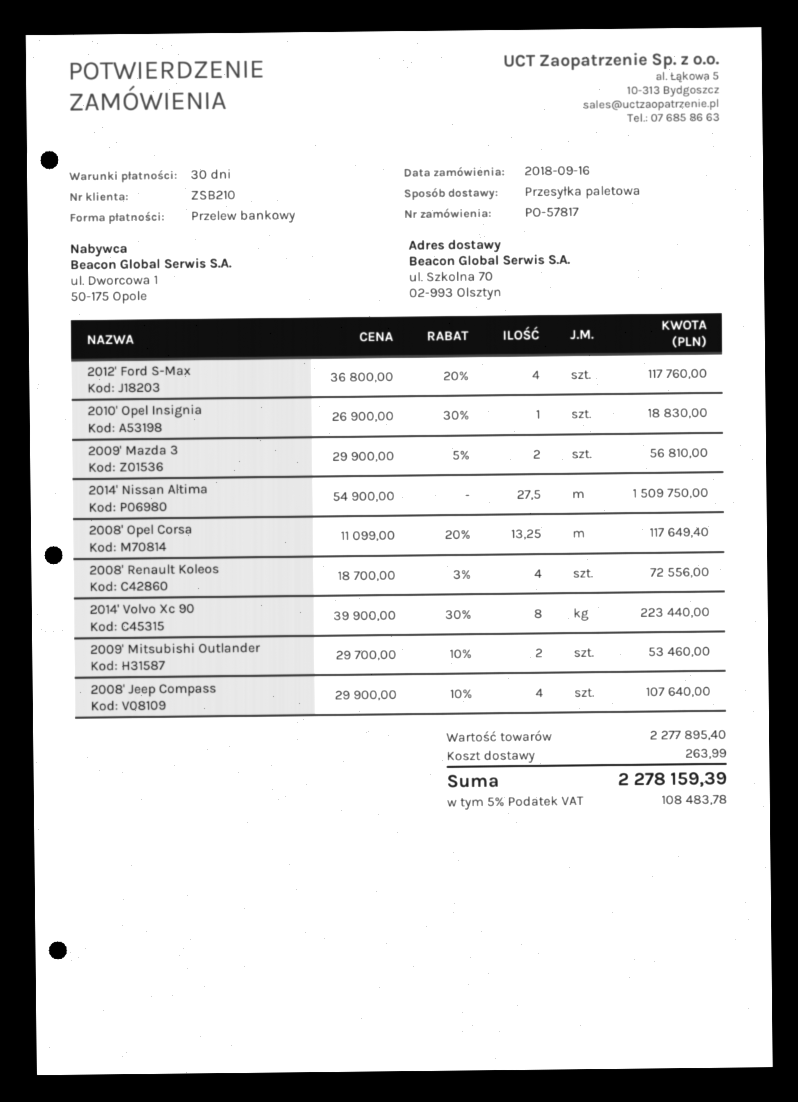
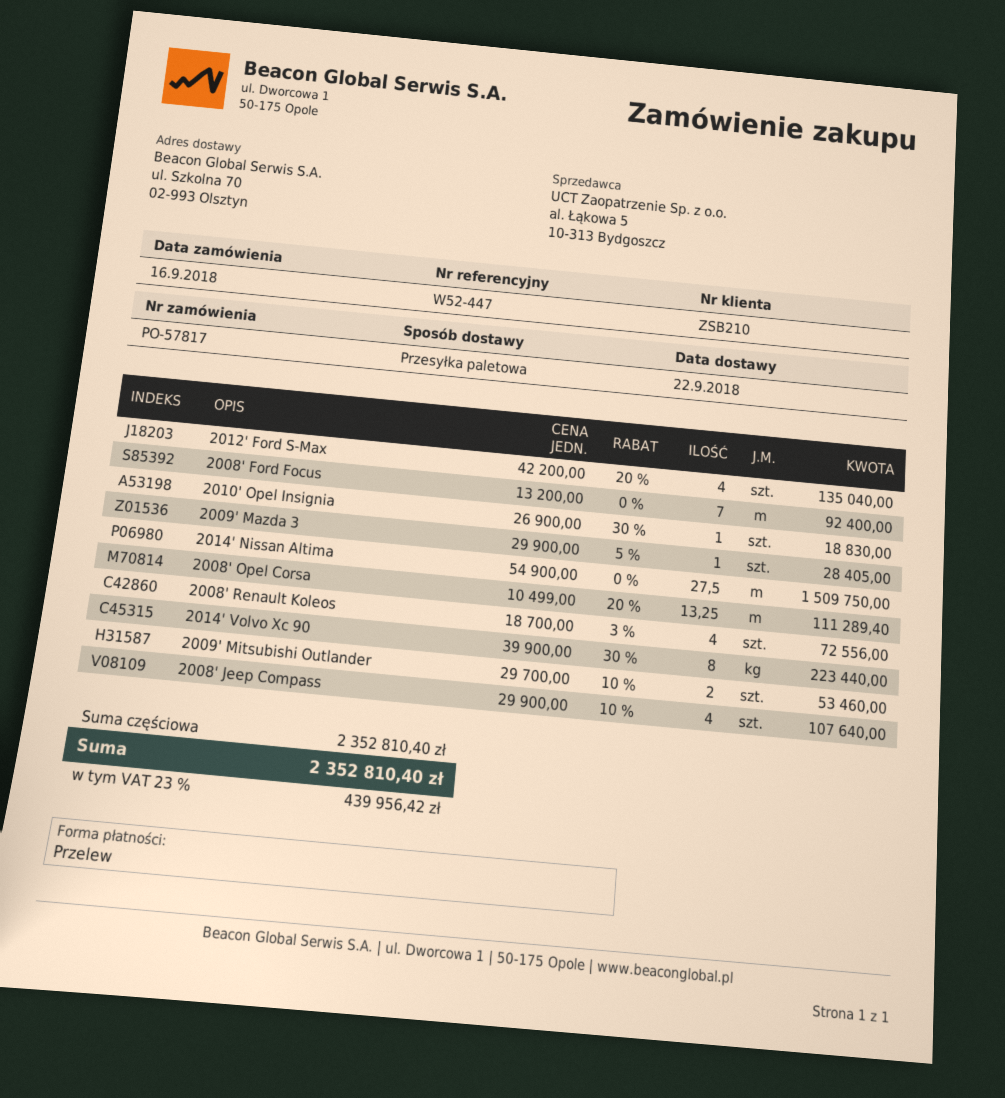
2012' Ford S-Max: 4 x 36800.00 - 20% = 117760.00 -> 4 x 42200.00 - 20% = 135040.00
2009' Mazda 3: 2 x 29900.00 - 5% = 56810.00 -> 1 x 29900.00 - 5% = 28405.00
2008' Opel Corsa: 13.25 x 11099.00 - 20% = 117649.40 -> 13.25 x 10499.00 - 20% = 111289.40
2008' Ford Focus: none -> 7 x 13200.00 = 92400.00
subtotal: 2277895.40 -> 2352810.40
shipping: 263.99 -> none
tax: 5% = 108483.78 -> 23% = 439956.42
total: 2278159.39 -> 2352810.40

